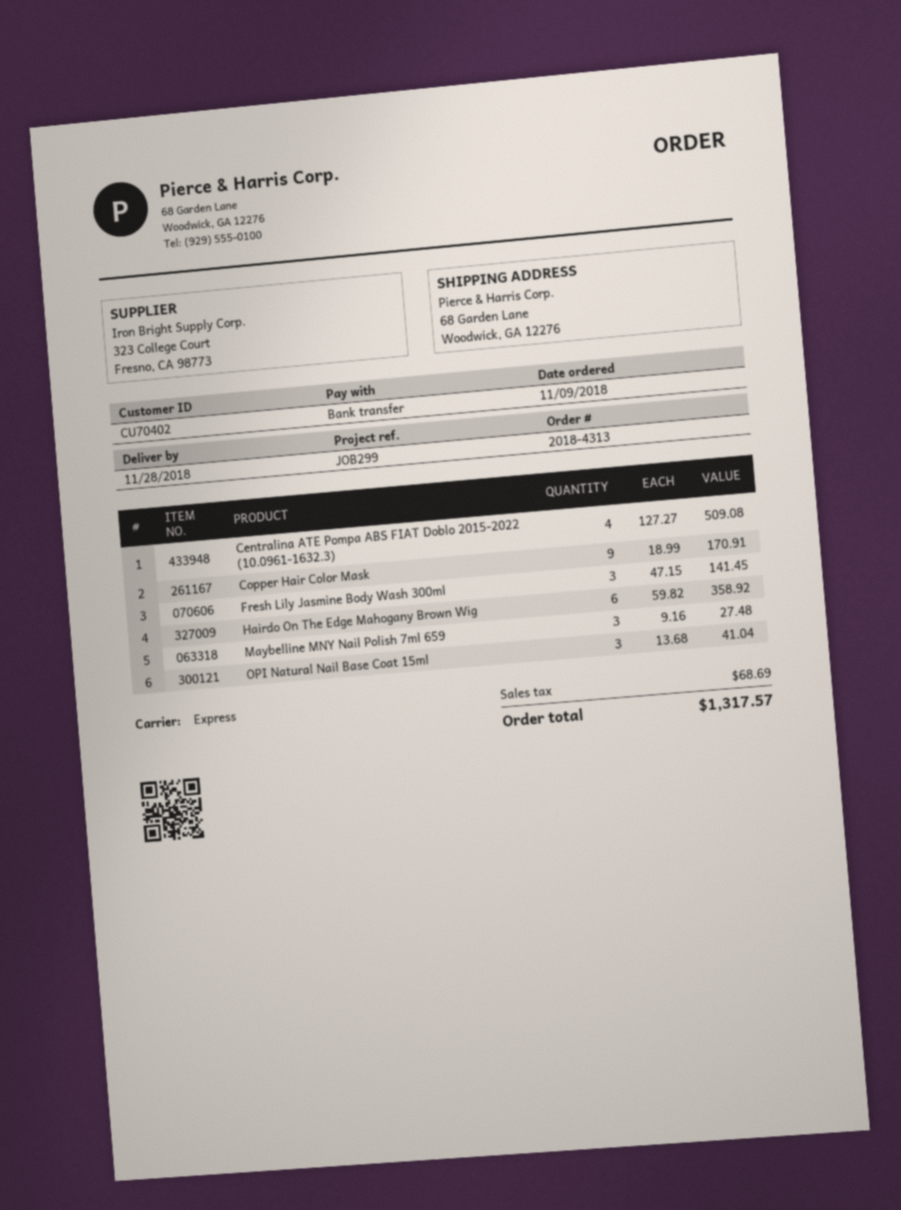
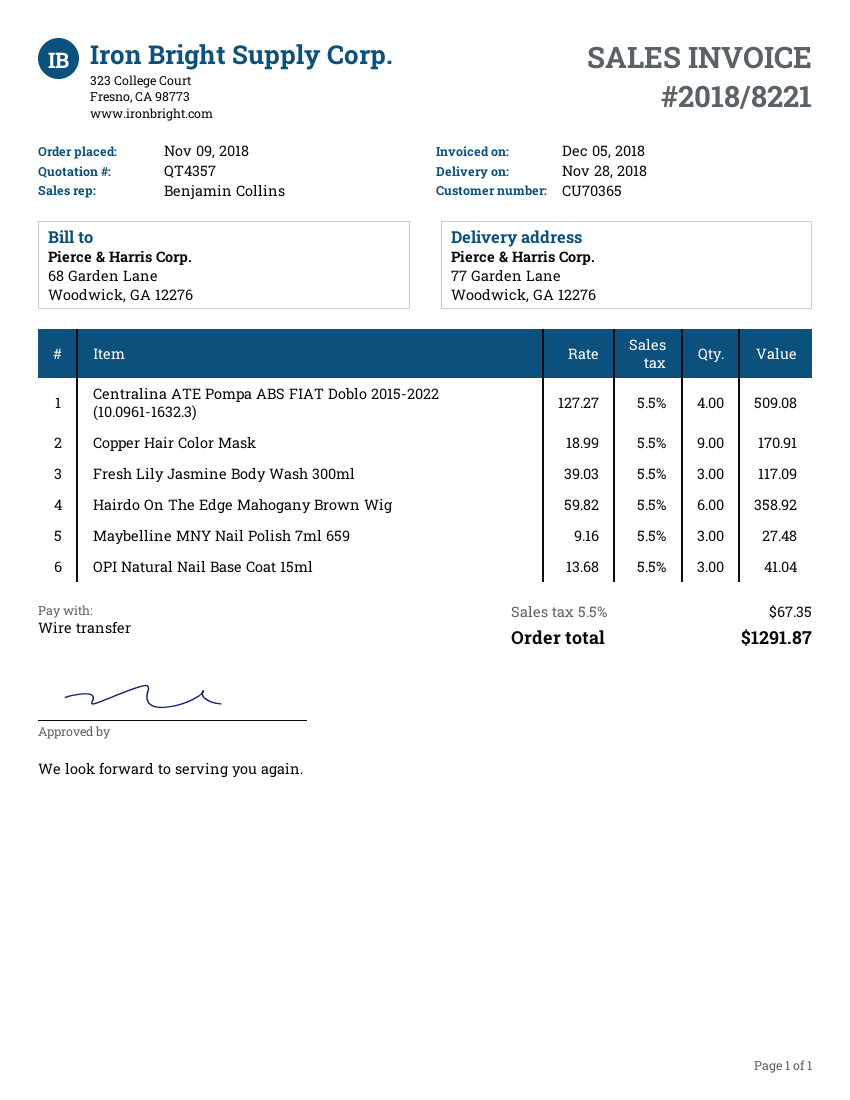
customer number: CU70402 -> CU70365
ship to: 68 Garden Lane, Woodwick, GA 12276 -> 77 Garden Lane, Woodwick, GA 12276
Fresh Lily Jasmine Body Wash 300ml: 3 x 47.15 = 141.45 -> 3 x 39.03 = 117.09
tax: 68.69 -> 67.35
total: 1317.57 -> 1291.87

